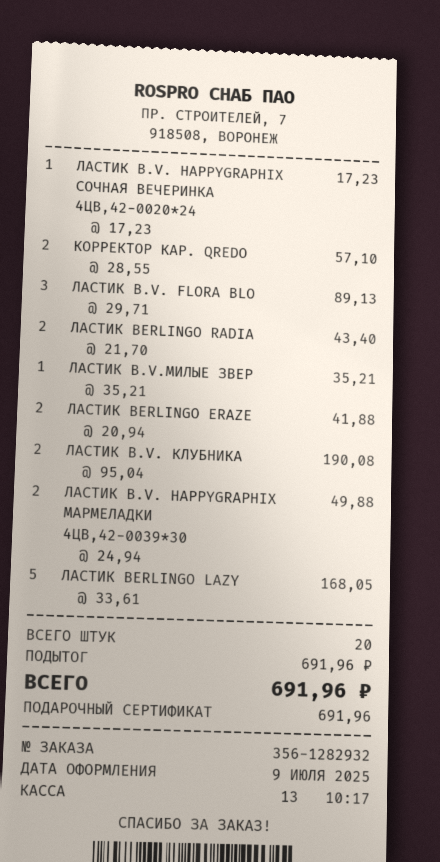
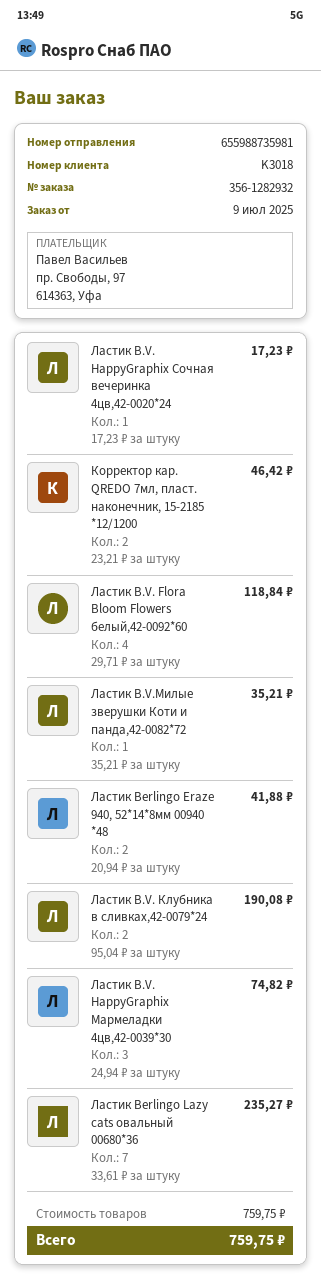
КОРРЕКТОР КАР. QREDO: 2 x 28.55 = 57.10 -> 2 x 23.21 = 46.42
ЛАСТИК B.V. FLORA BLO: 3 x 29.71 = 89.13 -> 4 x 29.71 = 118.84
ЛАСТИК BERLINGO RADIA: 2 x 21.70 = 43.40 -> none
ЛАСТИК B.V. HAPPYGRAPHIX МАРМЕЛАДКИ 4ЦВ,42-0039*30: 2 x 24.94 = 49.88 -> 3 x 24.94 = 74.82
ЛАСТИК BERLINGO LAZY: 5 x 33.61 = 168.05 -> 7 x 33.61 = 235.27
subtotal: 691.96 -> 759.75
total: 691.96 -> 759.75

